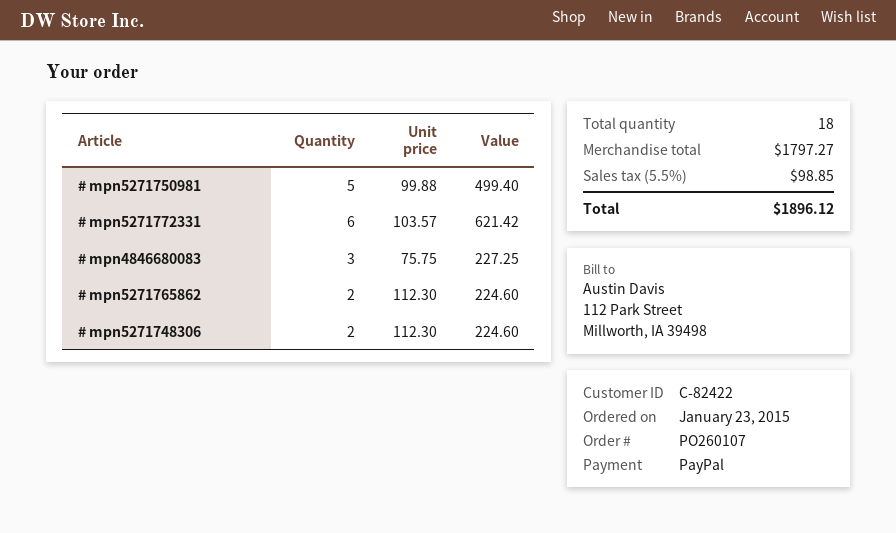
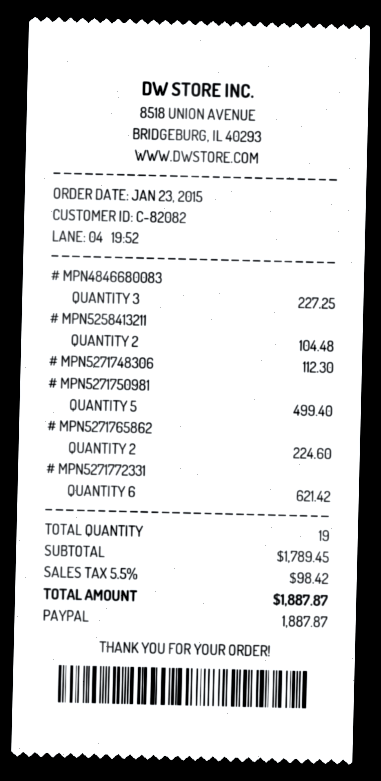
customer number: C-82422 -> C-82082
# mpn5271748306: 2 for 224.60 -> 1 for 112.30
# MPN5258413211: none -> 2 for 104.48
total quantity: 18 -> 19
subtotal: 1797.27 -> 1789.45
tax: 5.5% = 98.85 -> 5.5% = 98.42
total: 1896.12 -> 1887.87

